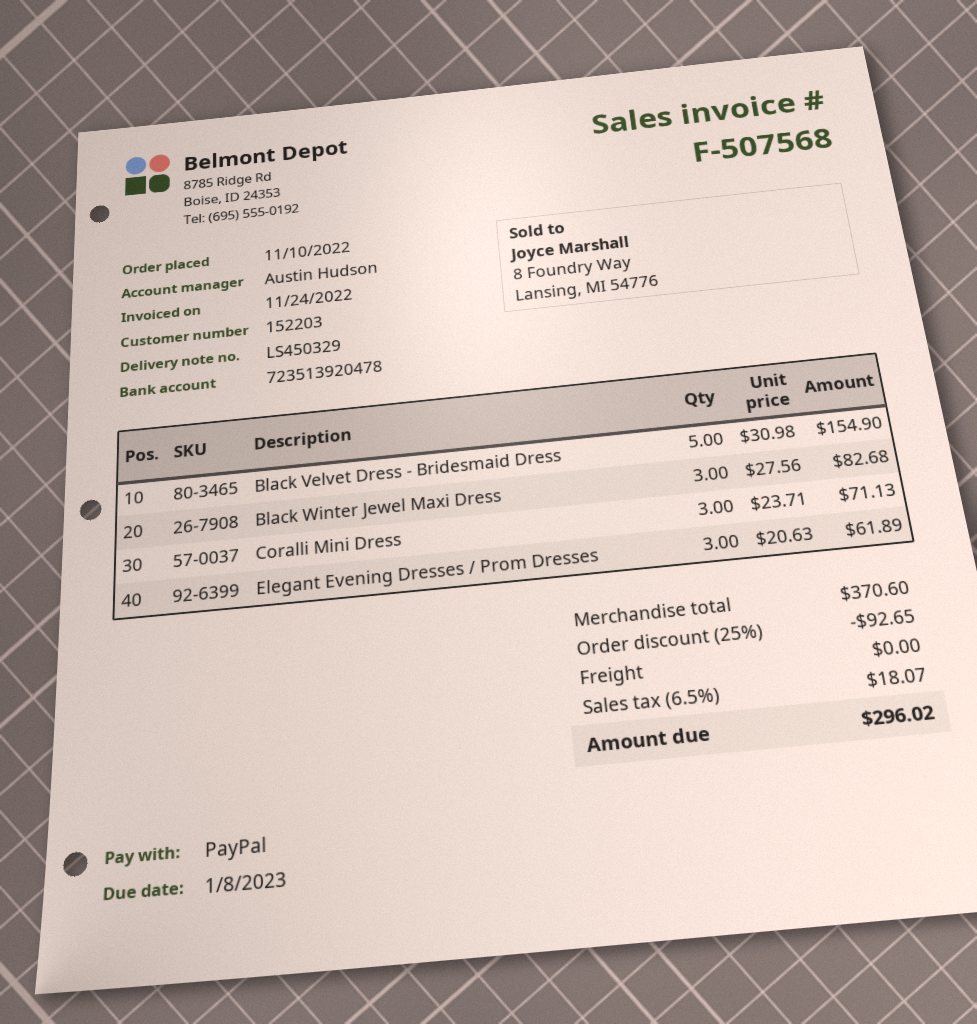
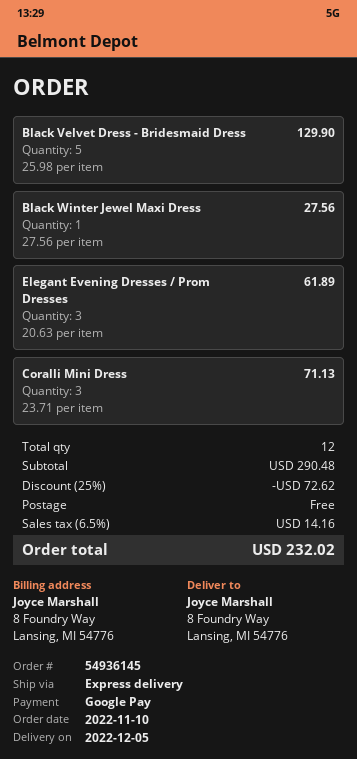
payment method: PayPal -> Google Pay
Black Velvet Dress - Bridesmaid Dress: 5 x 30.98 = 154.90 -> 5 x 25.98 = 129.90
Black Winter Jewel Maxi Dress: 3 x 27.56 = 82.68 -> 1 x 27.56 = 27.56
subtotal: 370.60 -> 290.48
discount: 25% = 92.65 -> 25% = 72.62
tax: 6.5% = 18.07 -> 6.5% = 14.16
total: 296.02 -> 232.02

